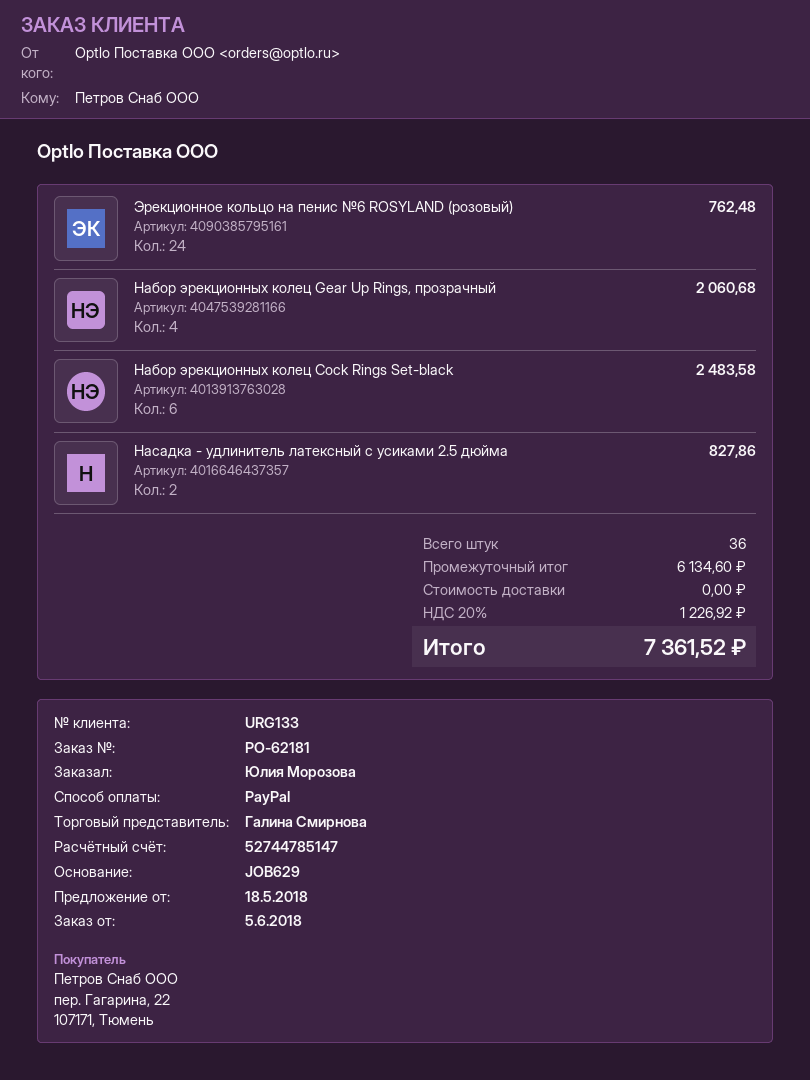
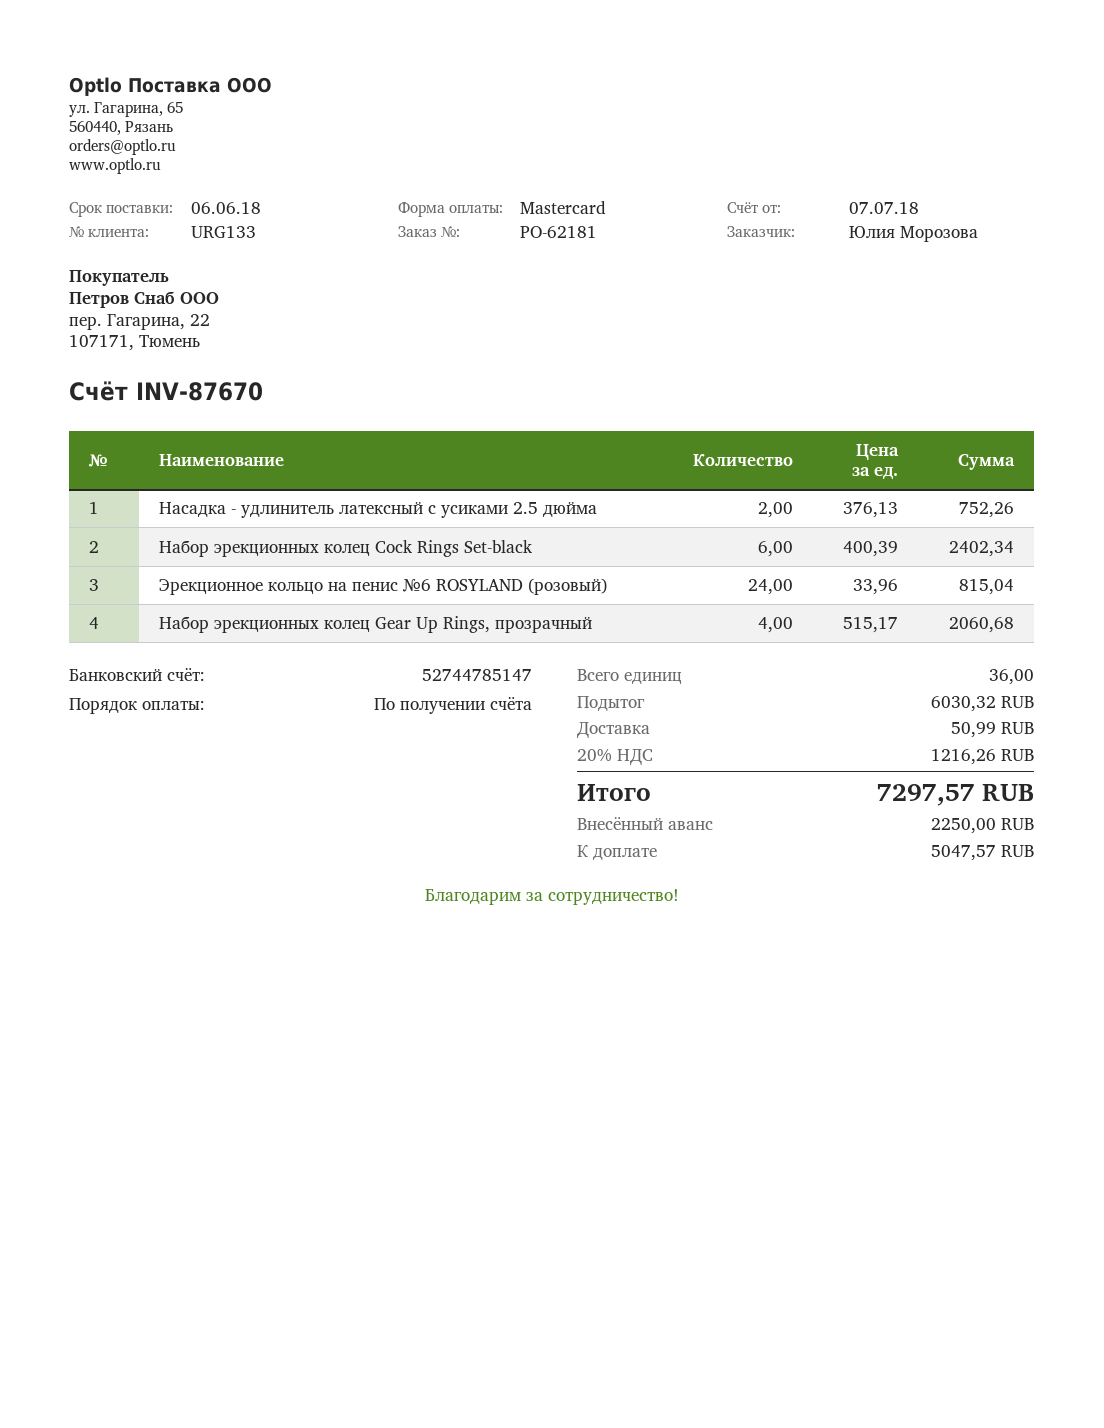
payment method: PayPal -> Mastercard
Эрекционное кольцо на пенис №6 ROSYLAND (розовый): 24 for 762.48 -> 24 for 815.04
Набор эрекционных колец Cock Rings Set-black: 6 for 2483.58 -> 6 for 2402.34
Насадка - удлинитель латексный с усиками 2.5 дюйма: 2 for 827.86 -> 2 for 752.26
subtotal: 6134.60 -> 6030.32
shipping: 0.00 -> 50.99
tax: 20% = 1226.92 -> 20% = 1216.26
total: 7361.52 -> 7297.57

